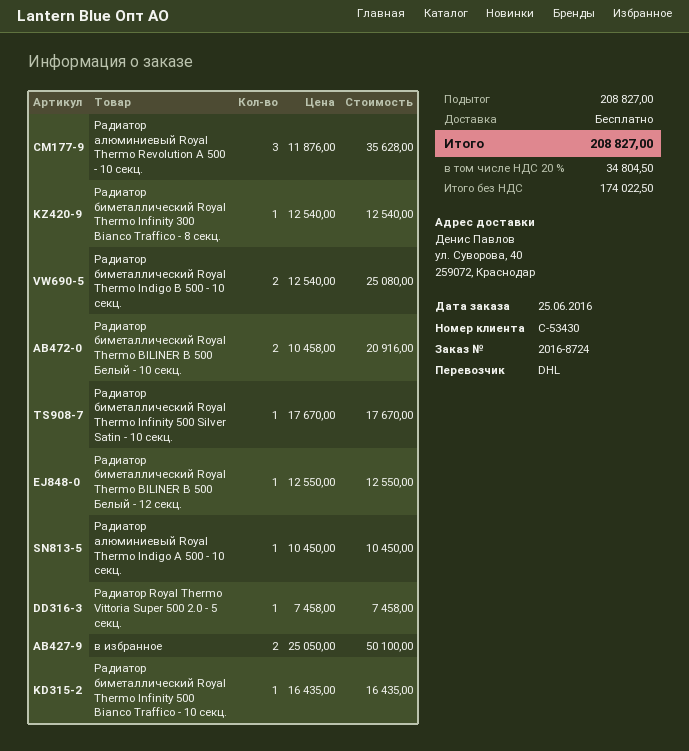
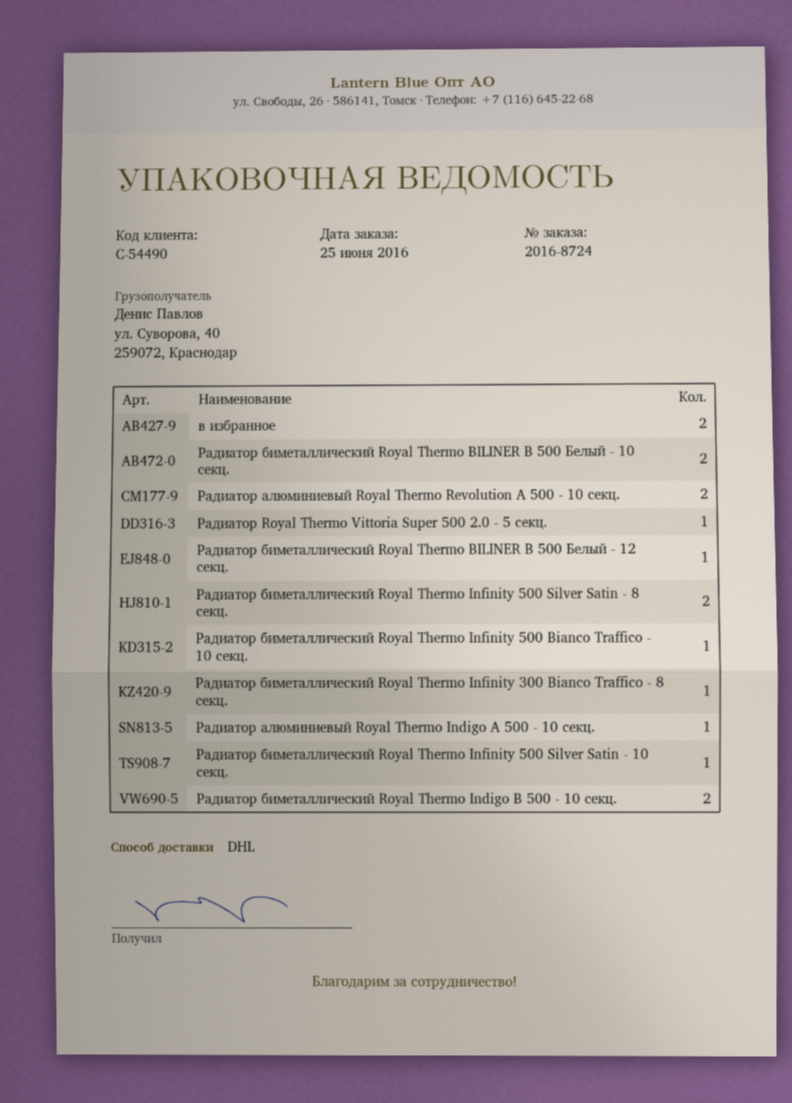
customer number: C-53430 -> C-54490
Радиатор алюминиевый Royal Thermo Revolution A 500 - 10 секц.: 3 -> 2
Радиатор биметаллический Royal Thermo Infinity 500 Silver Satin - 8 секц.: none -> 2

